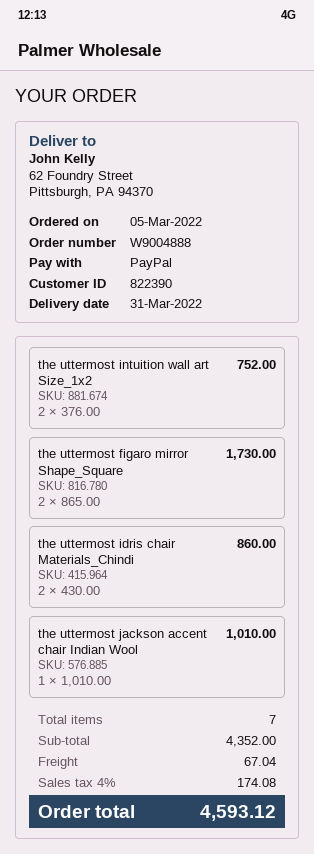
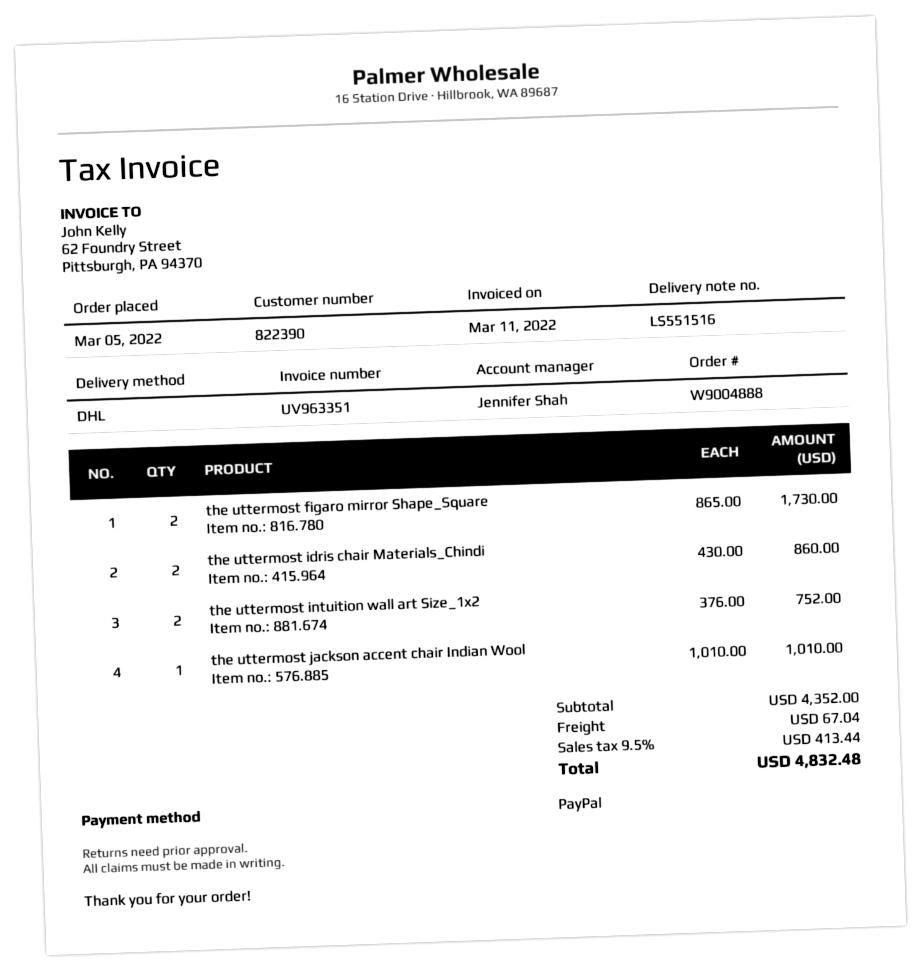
tax: 4% = 174.08 -> 9.5% = 413.44
total: 4593.12 -> 4832.48

